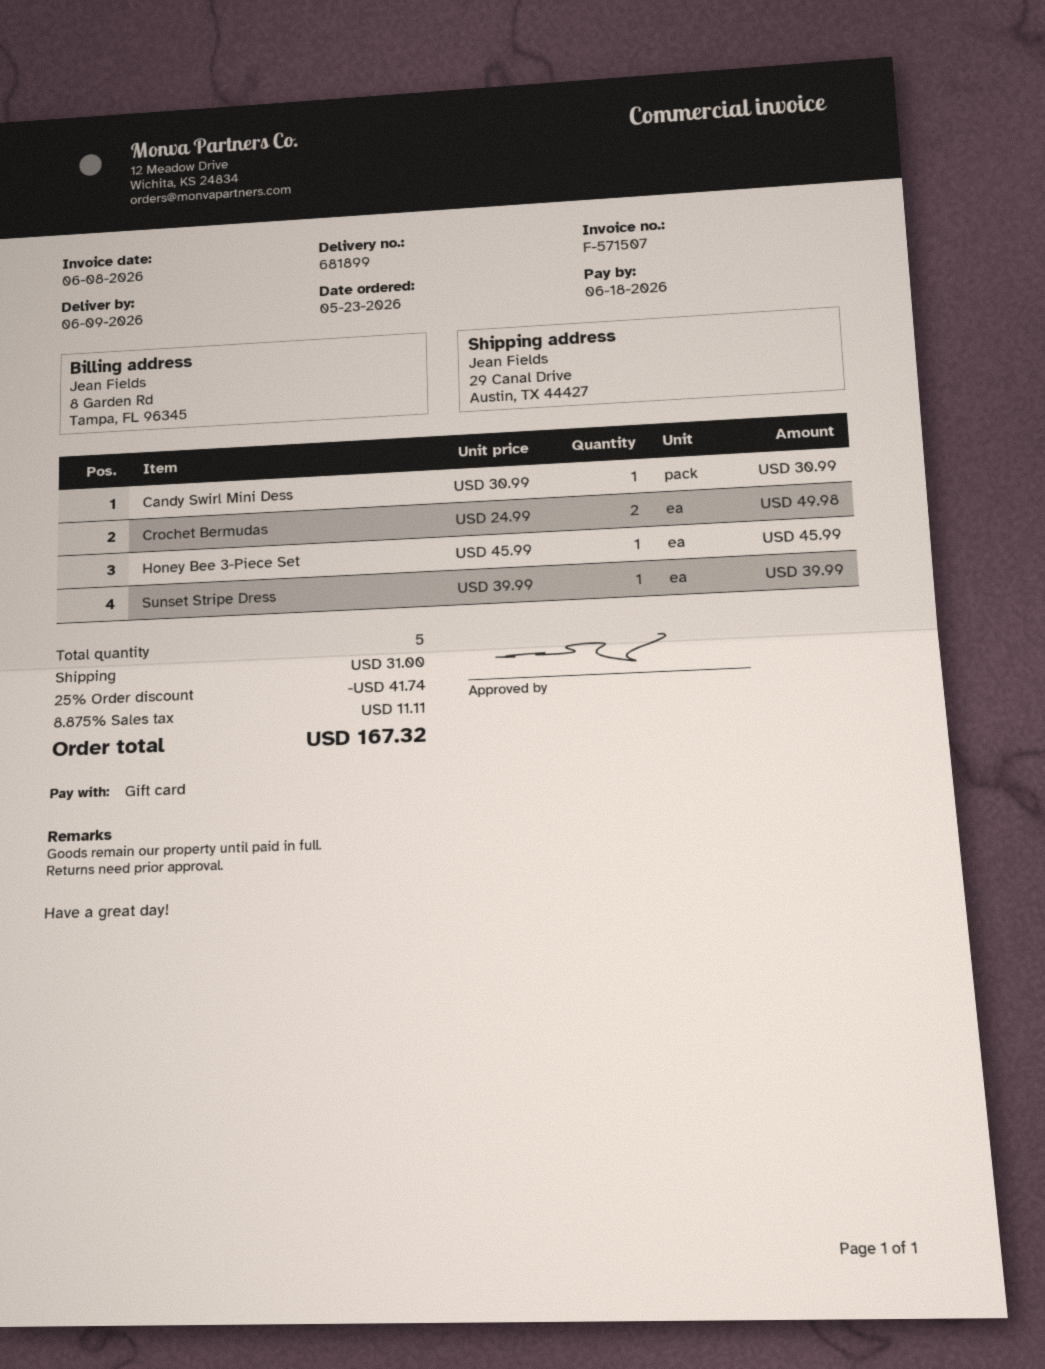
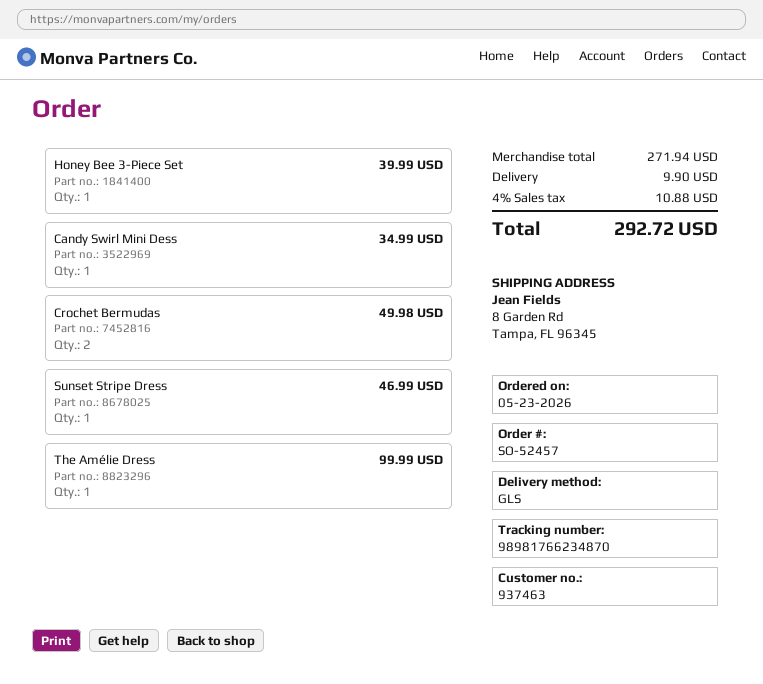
ship to: 29 Canal Drive, Austin, TX 44427 -> 8 Garden Rd, Tampa, FL 96345
Candy Swirl Mini Dess: 1 for 30.99 -> 1 for 34.99
Honey Bee 3-Piece Set: 1 for 45.99 -> 1 for 39.99
Sunset Stripe Dress: 1 for 39.99 -> 1 for 46.99
The Amélie Dress: none -> 1 for 99.99
discount: 25% = 41.74 -> none
shipping: 31.00 -> 9.90
tax: 8.875% = 11.11 -> 4% = 10.88
total: 167.32 -> 292.72

